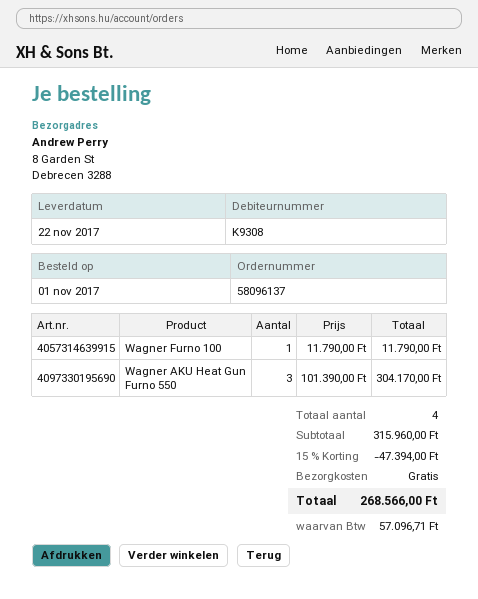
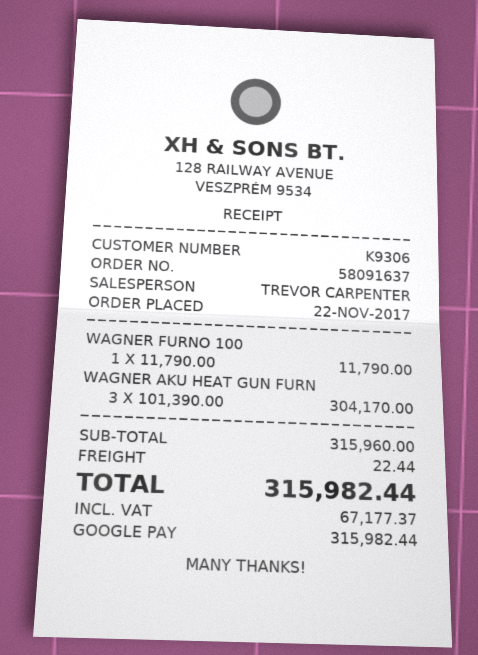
order number: 58096137 -> 58091637
order date: 2017-11-01 -> 2017-11-22
customer number: K9308 -> K9306
discount: 15% = 47394.00 -> none
shipping: 0.00 -> 22.44
tax: 57096.71 -> 67177.37
total: 268566.00 -> 315982.44

